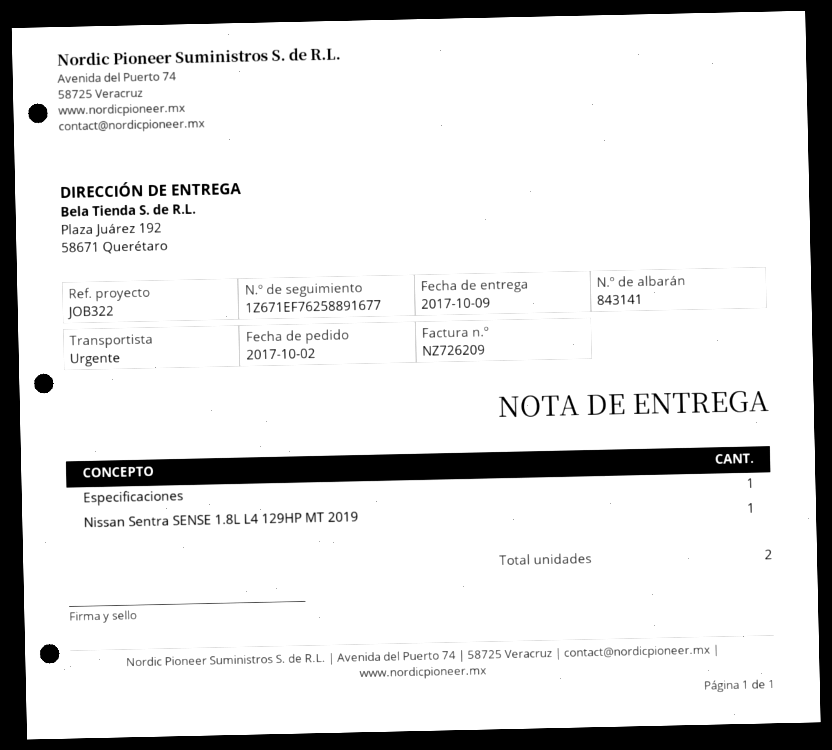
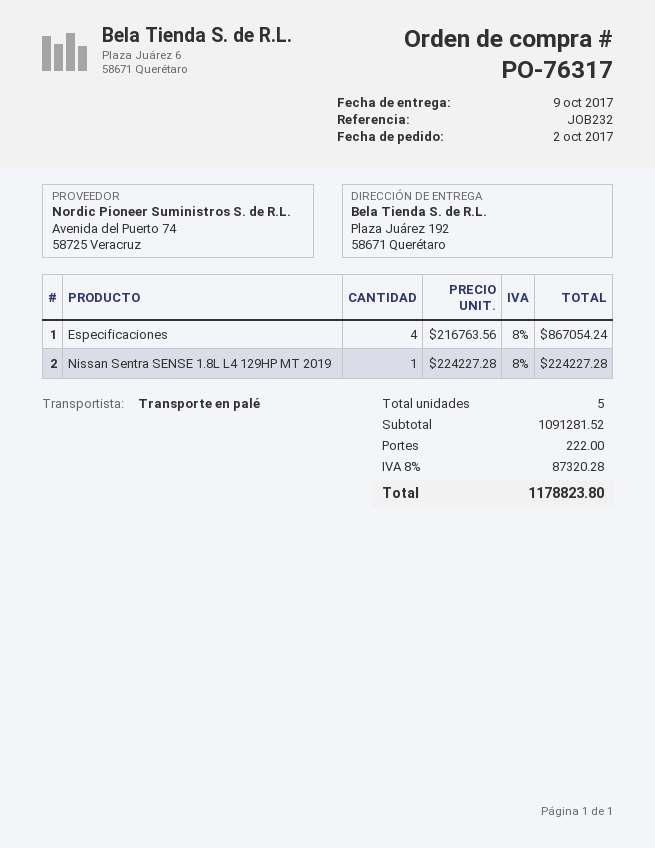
reference: JOB322 -> JOB232
shipping method: express -> pallet freight
Especificaciones: 1 -> 4
total quantity: 2 -> 5

